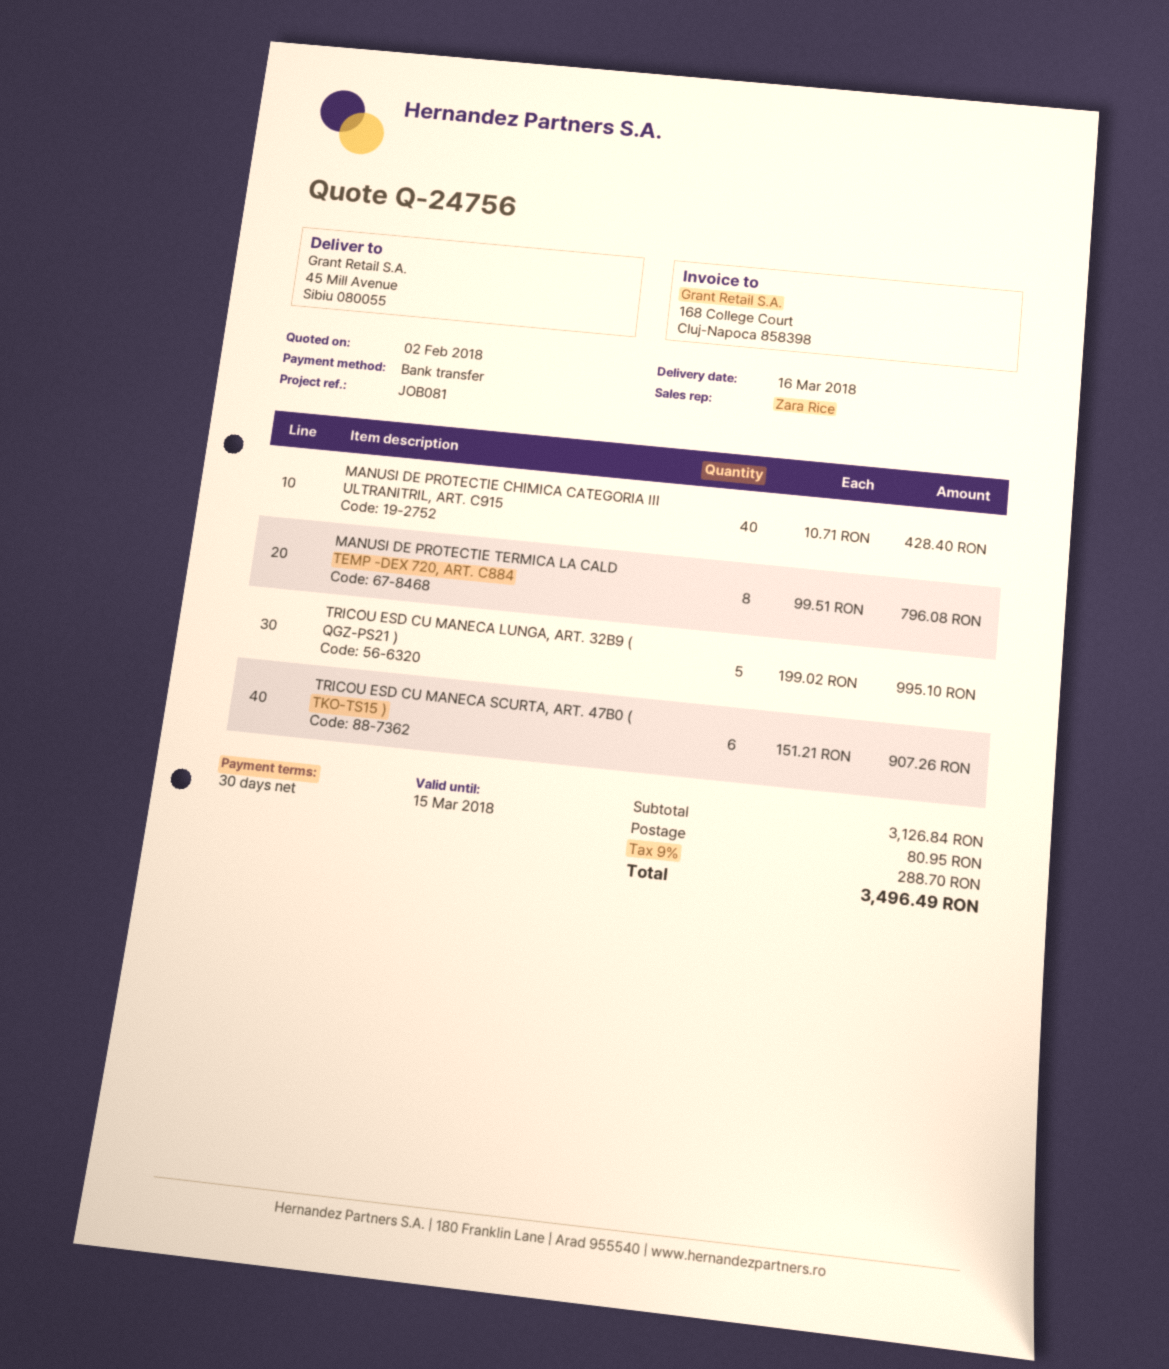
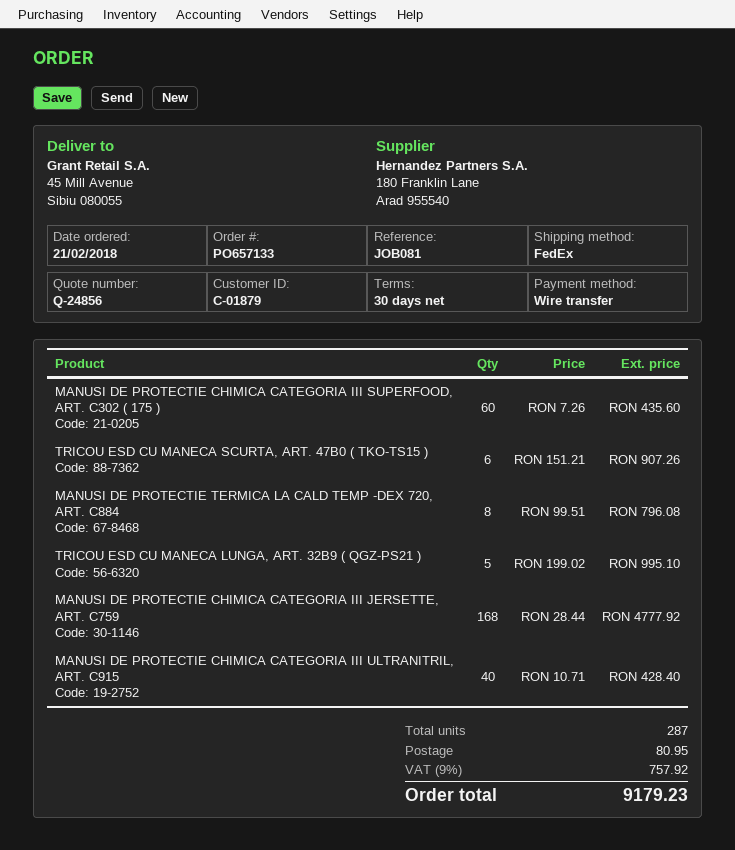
quote number: Q-24756 -> Q-24856
MANUSI DE PROTECTIE CHIMICA CATEGORIA III SUPERFOOD, ART. C302 ( 175 ): none -> 60 x 7.26 = 435.60
MANUSI DE PROTECTIE CHIMICA CATEGORIA III JERSETTE, ART. C759: none -> 168 x 28.44 = 4777.92
tax: 9% = 288.70 -> 9% = 757.92
total: 3496.49 -> 9179.23

